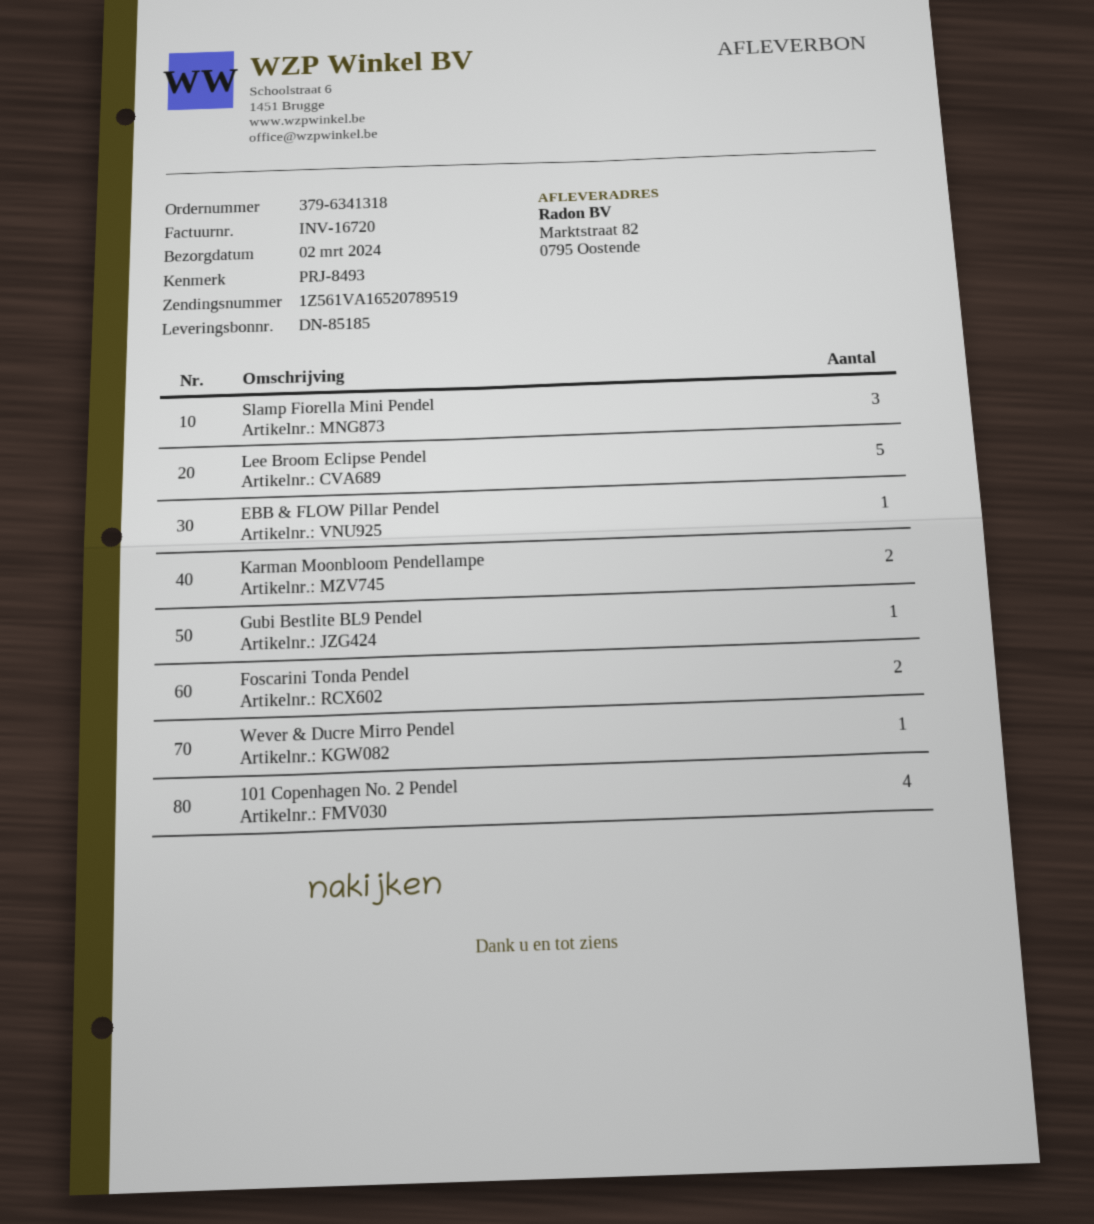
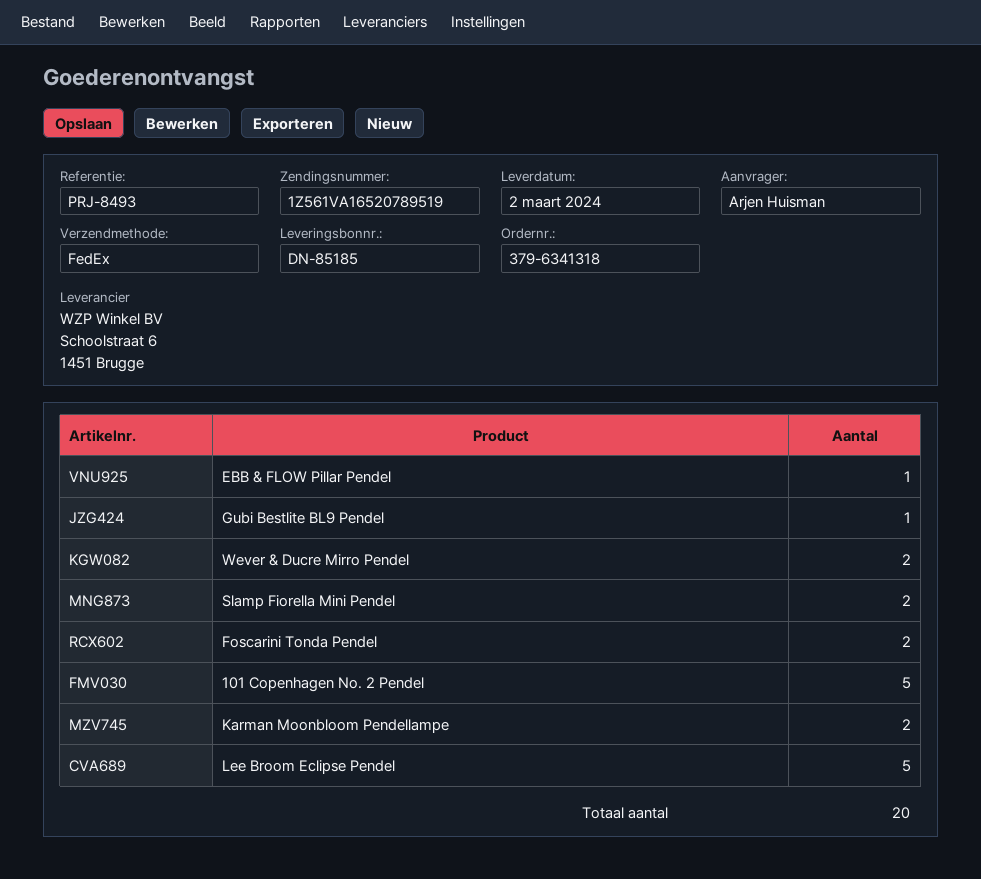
Slamp Fiorella Mini Pendel: 3 -> 2
Wever & Ducre Mirro Pendel: 1 -> 2
101 Copenhagen No. 2 Pendel: 4 -> 5

